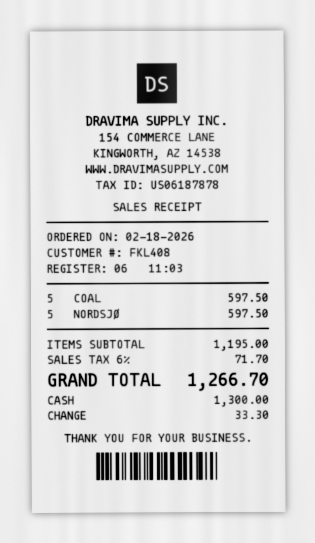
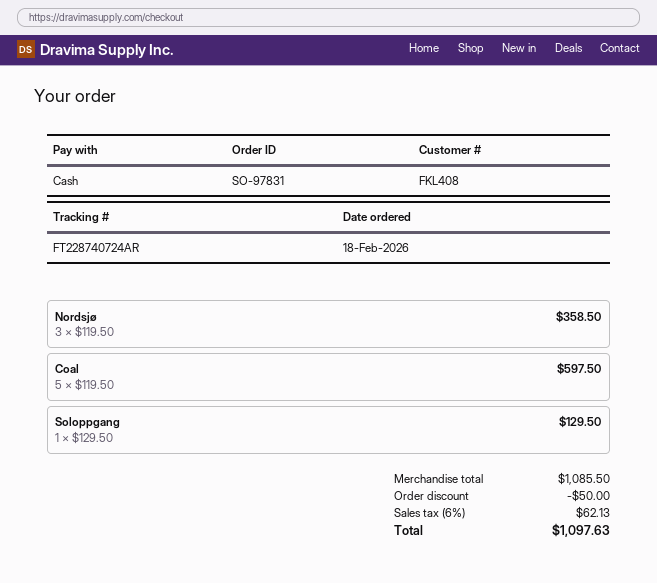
NORDSJØ: 5 for 597.50 -> 3 for 358.50
Soloppgang: none -> 1 for 129.50
subtotal: 1195.00 -> 1085.50
discount: none -> 50.00
tax: 6% = 71.70 -> 6% = 62.13
total: 1266.70 -> 1097.63

